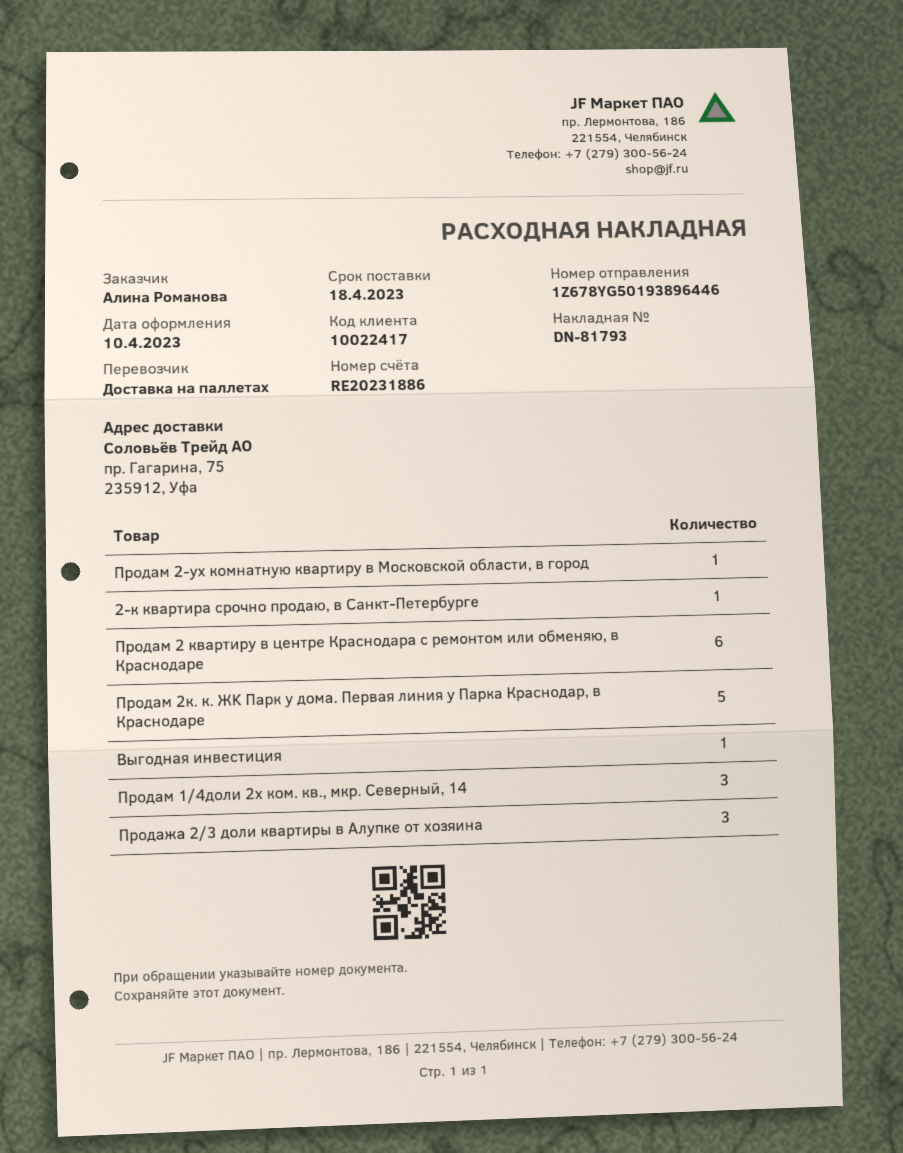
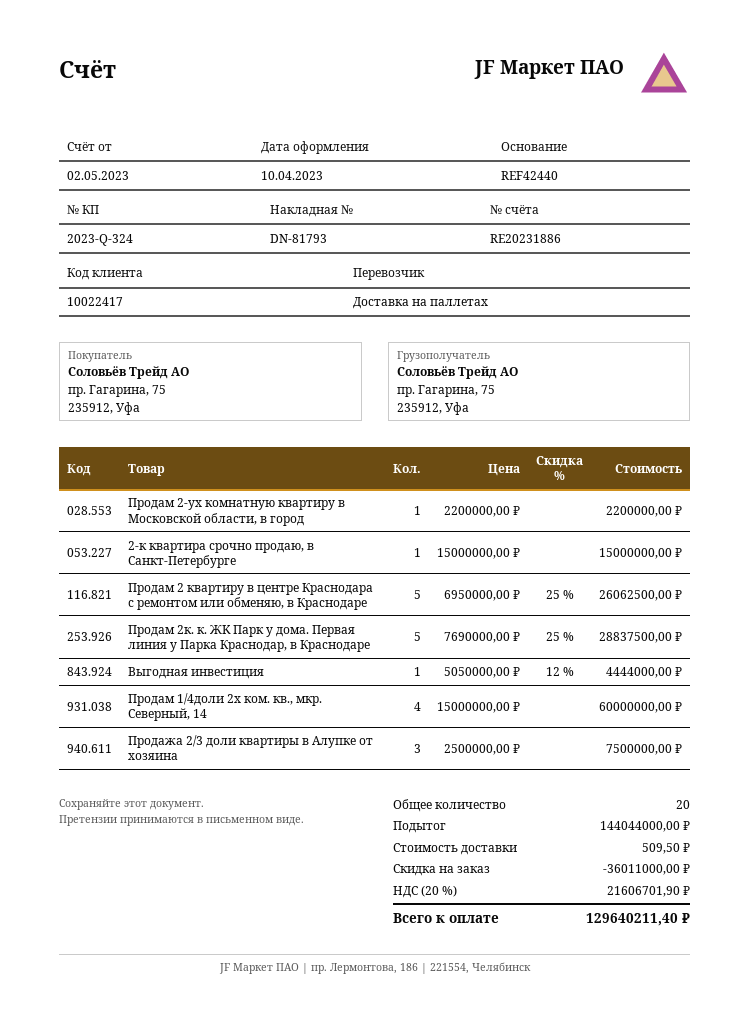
Продам 2 квартиру в центре Краснодара с ремонтом или обменяю, в Краснодаре: 6 -> 5
Продам 1/4доли 2х ком. кв., мкр. Северный, 14: 3 -> 4

